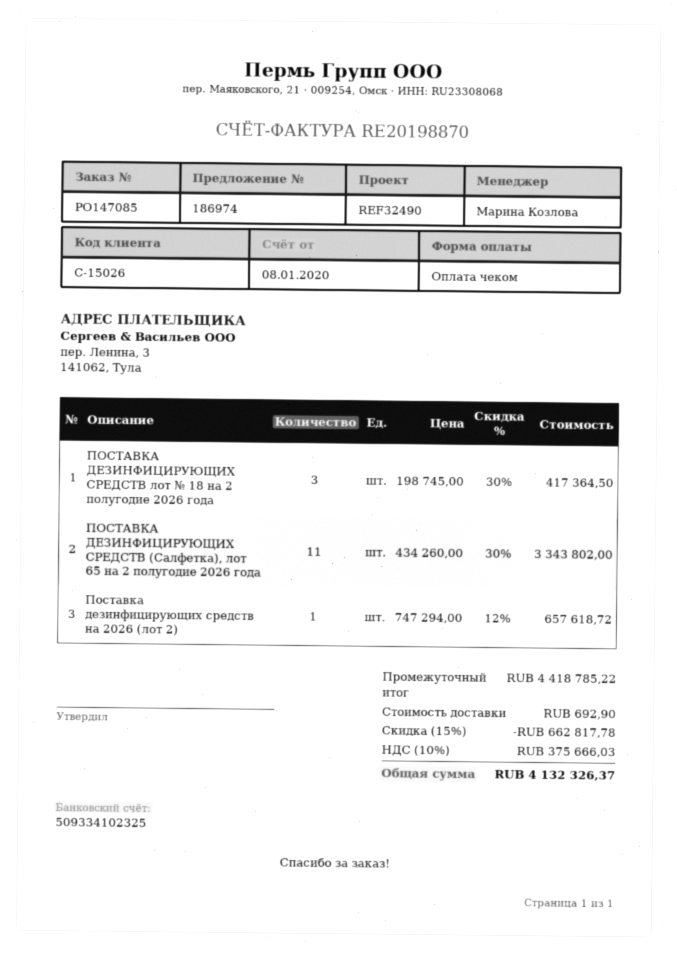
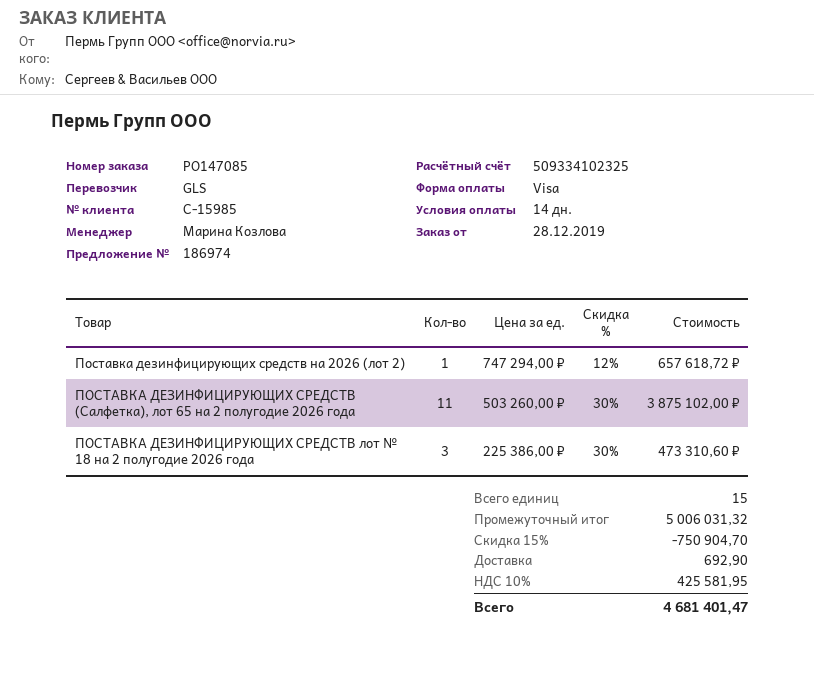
customer number: C-15026 -> C-15985
payment method: cheque -> Visa
ПОСТАВКА ДЕЗИНФИЦИРУЮЩИХ СРЕДСТВ лот № 18 на 2 полугодие 2026 года: 3 x 198745.00 - 30% = 417364.50 -> 3 x 225386.00 - 30% = 473310.60
ПОСТАВКА ДЕЗИНФИЦИРУЮЩИХ СРЕДСТВ (Салфетка), лот 65 на 2 полугодие 2026 года: 11 x 434260.00 - 30% = 3343802.00 -> 11 x 503260.00 - 30% = 3875102.00
subtotal: 4418785.22 -> 5006031.32
discount: 15% = 662817.78 -> 15% = 750904.70
tax: 10% = 375666.03 -> 10% = 425581.95
total: 4132326.37 -> 4681401.47

